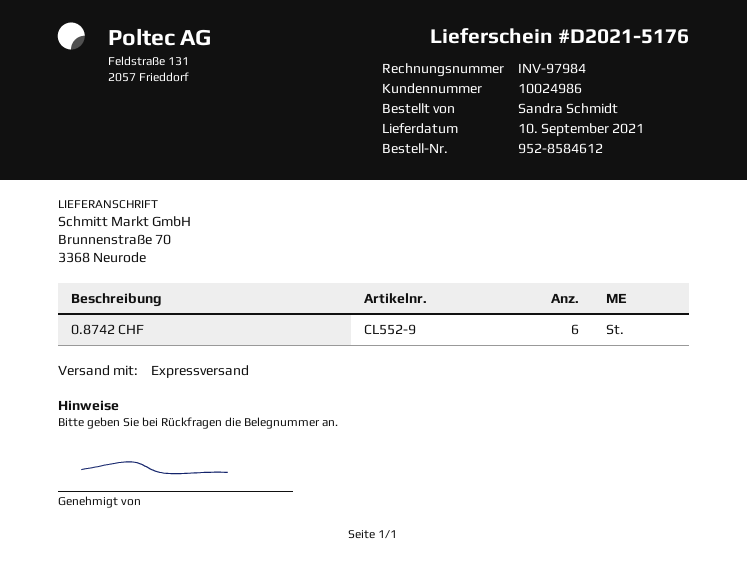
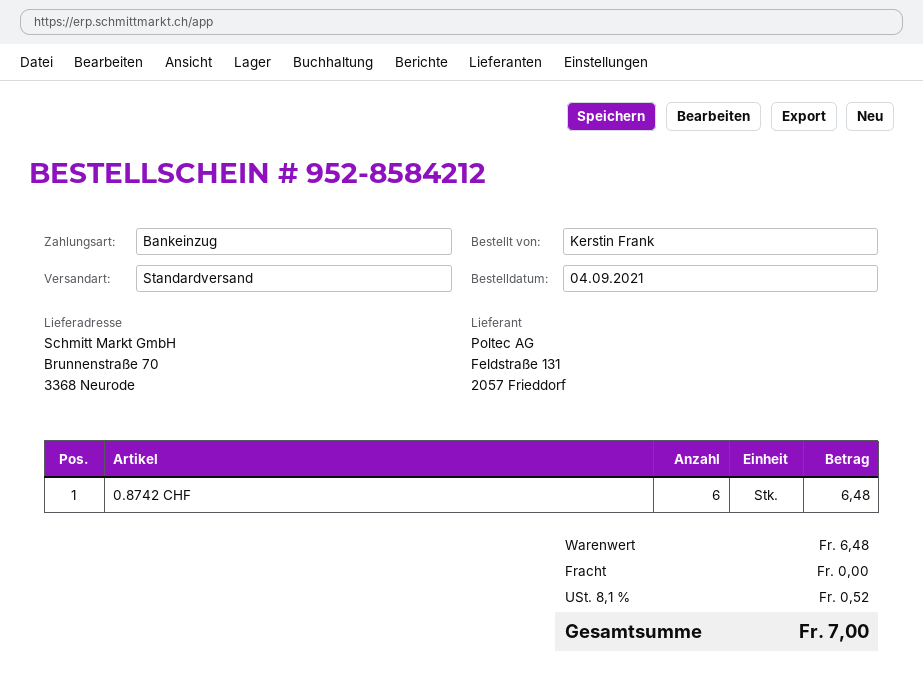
order number: 952-8584612 -> 952-8584212
ordered by: Sandra Schmidt -> Kerstin Frank
shipping method: express -> standard

